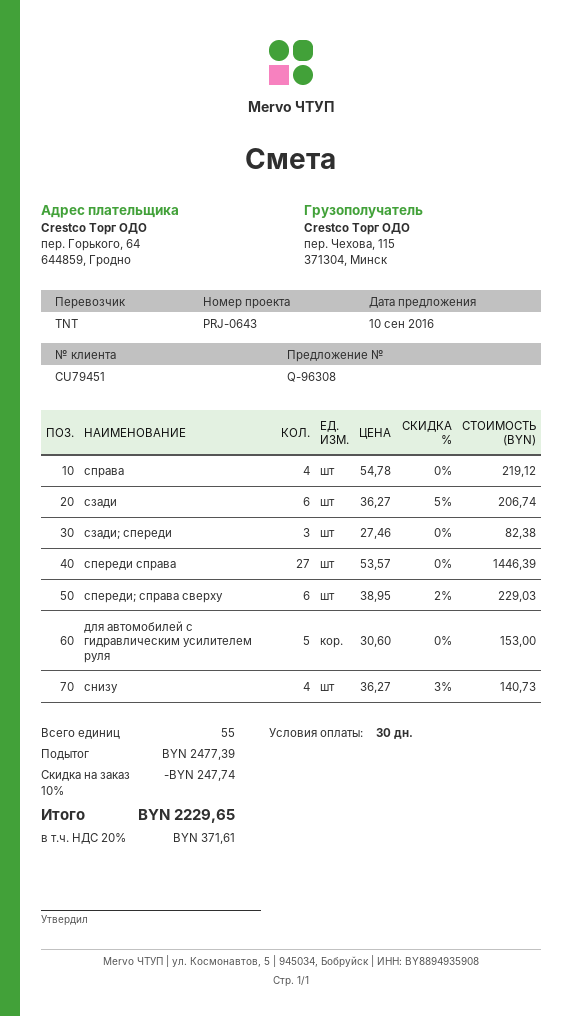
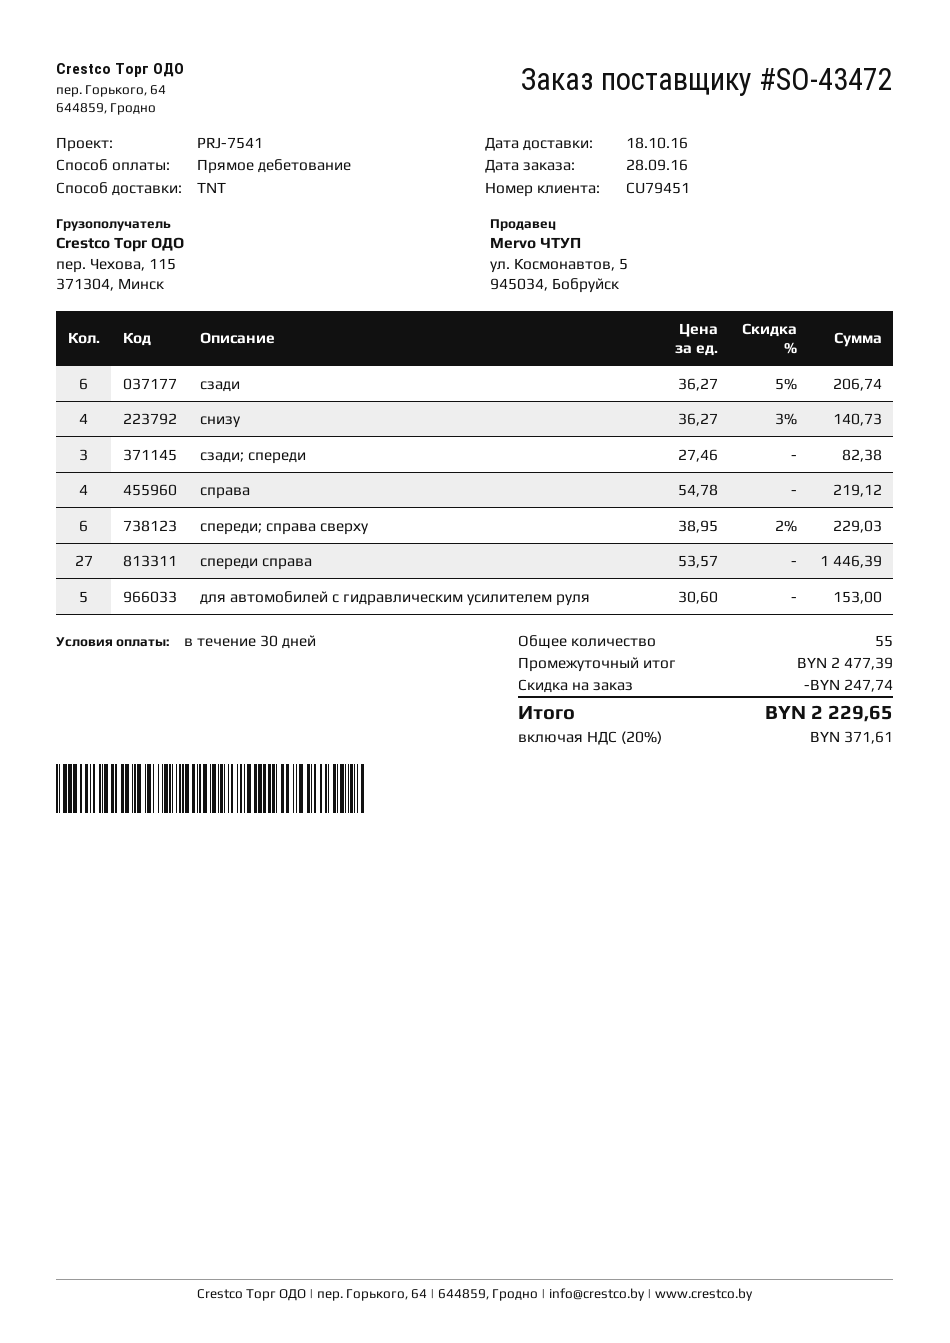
reference: PRJ-0643 -> PRJ-7541

